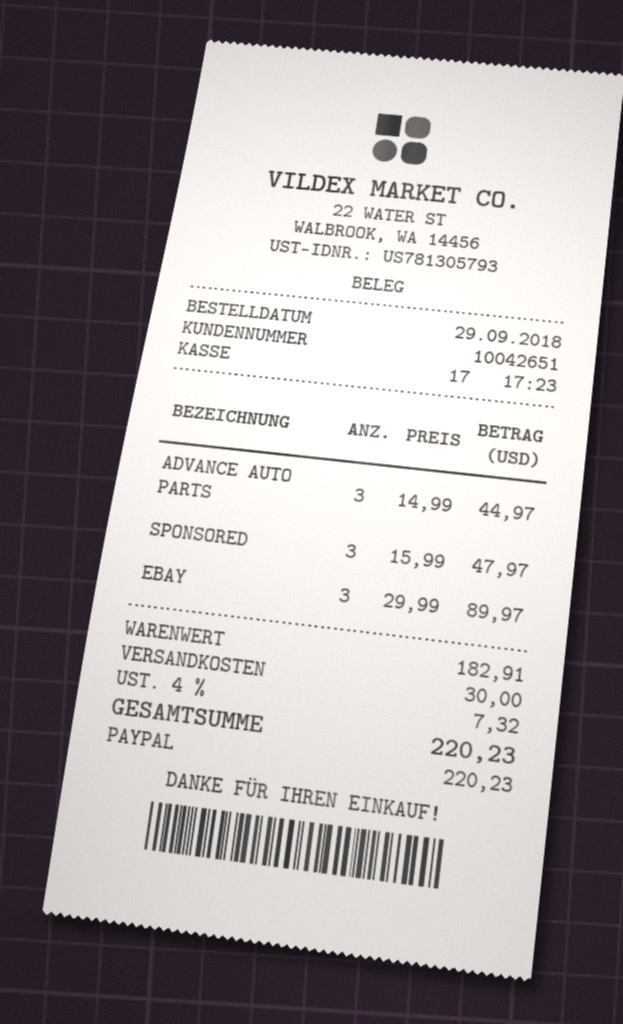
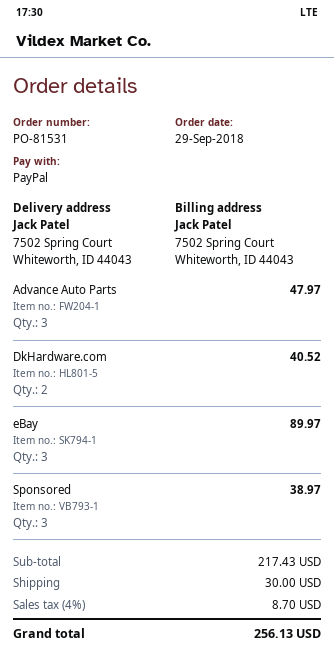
ADVANCE AUTO PARTS: 3 for 44.97 -> 3 for 47.97
SPONSORED: 3 for 47.97 -> 3 for 38.97
DkHardware.com: none -> 2 for 40.52
subtotal: 182.91 -> 217.43
tax: 4% = 7.32 -> 4% = 8.70
total: 220.23 -> 256.13

